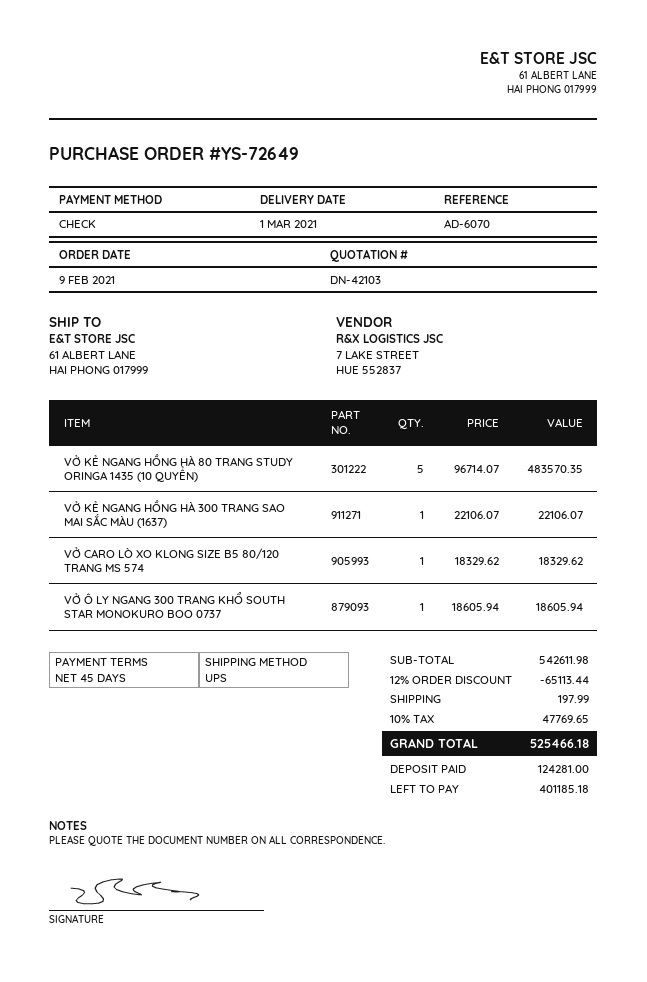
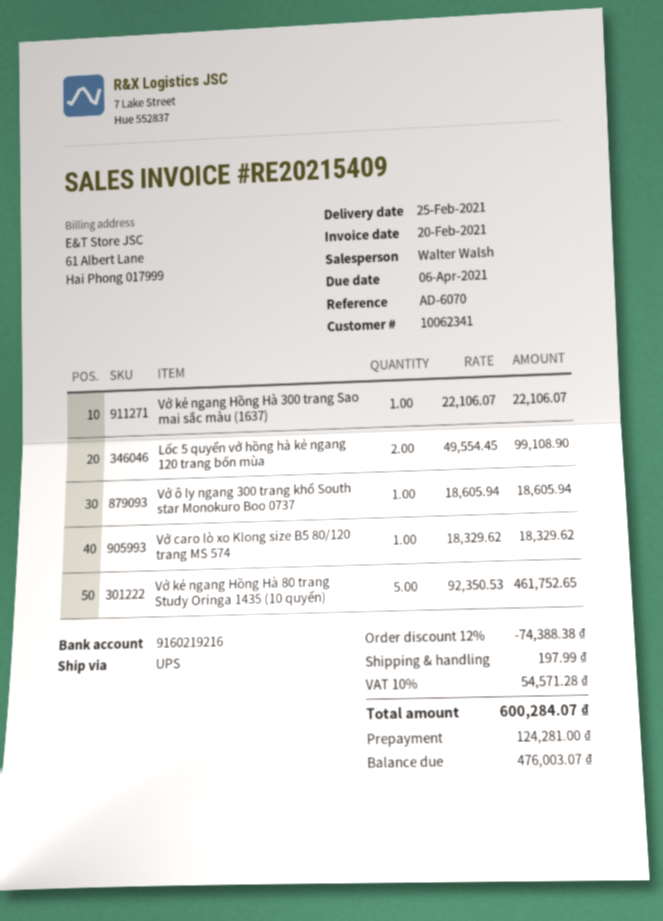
delivery date: 2021-03-01 -> 2021-02-25
VỞ KẺ NGANG HỒNG HÀ 80 TRANG STUDY ORINGA 1435 (10 QUYỂN): 5 x 96714.07 = 483570.35 -> 5 x 92350.53 = 461752.65
Lốc 5 quyển vở hồng hà kẻ ngang 120 trang bốn mùa: none -> 2 x 49554.45 = 99108.90
discount: 12% = 65113.44 -> 12% = 74388.38
tax: 10% = 47769.65 -> 10% = 54571.28
total: 525466.18 -> 600284.07
balance: 401185.18 -> 476003.07

